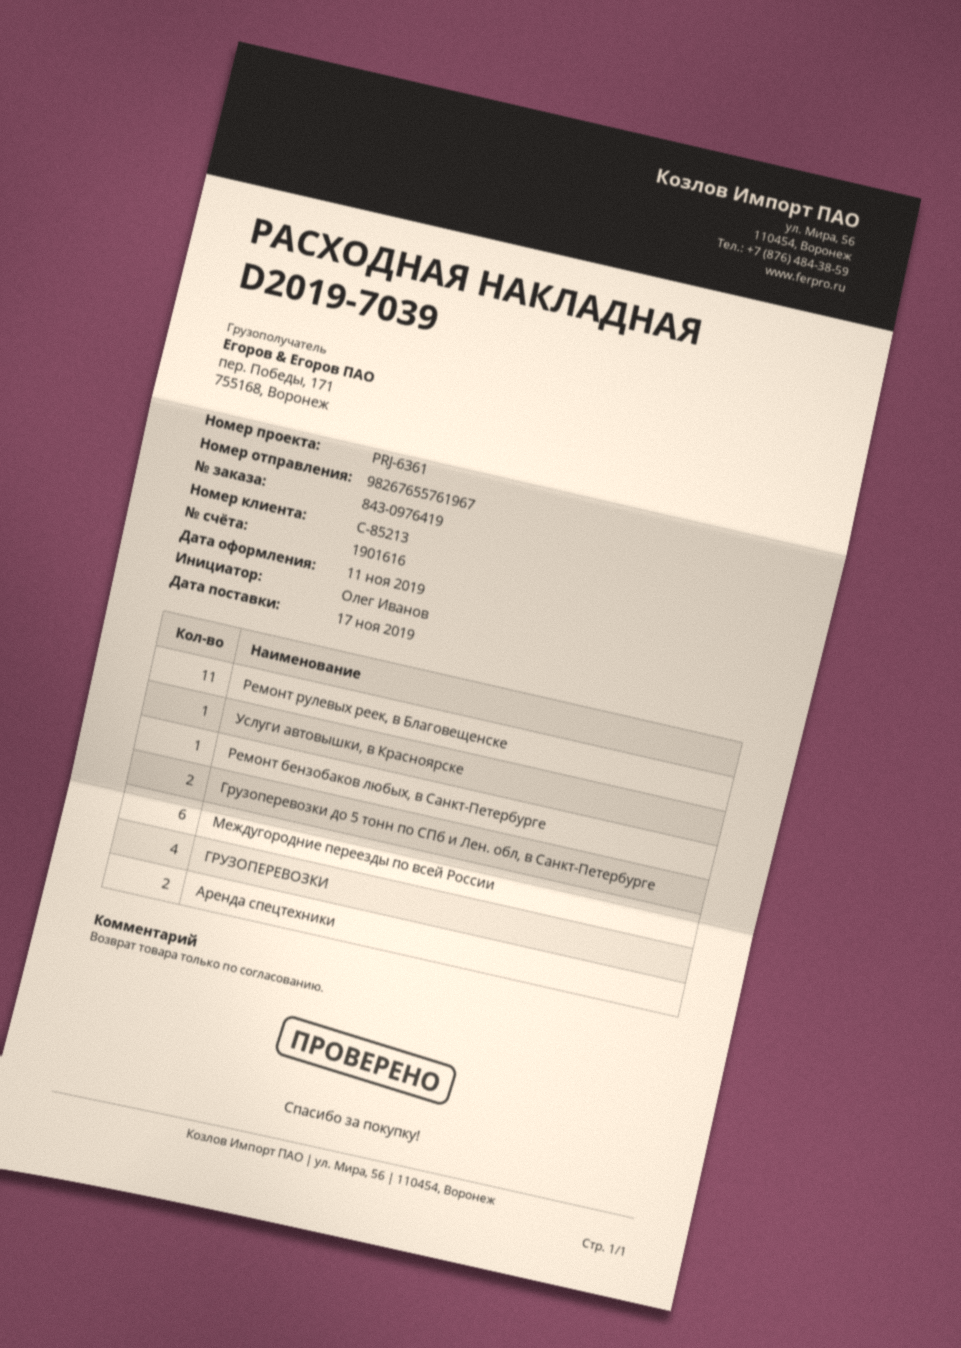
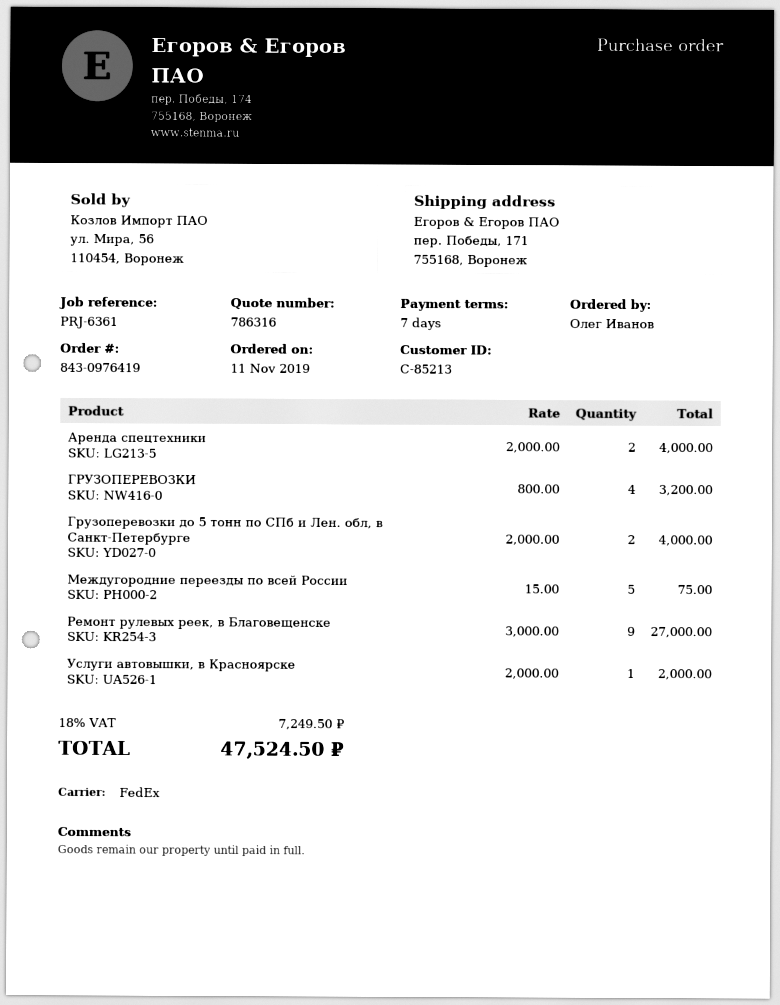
Ремонт рулевых реек, в Благовещенске: 11 -> 9
Ремонт бензобаков любых, в Санкт-Петербурге: 1 -> none
Междугородние переезды по всей России: 6 -> 5

